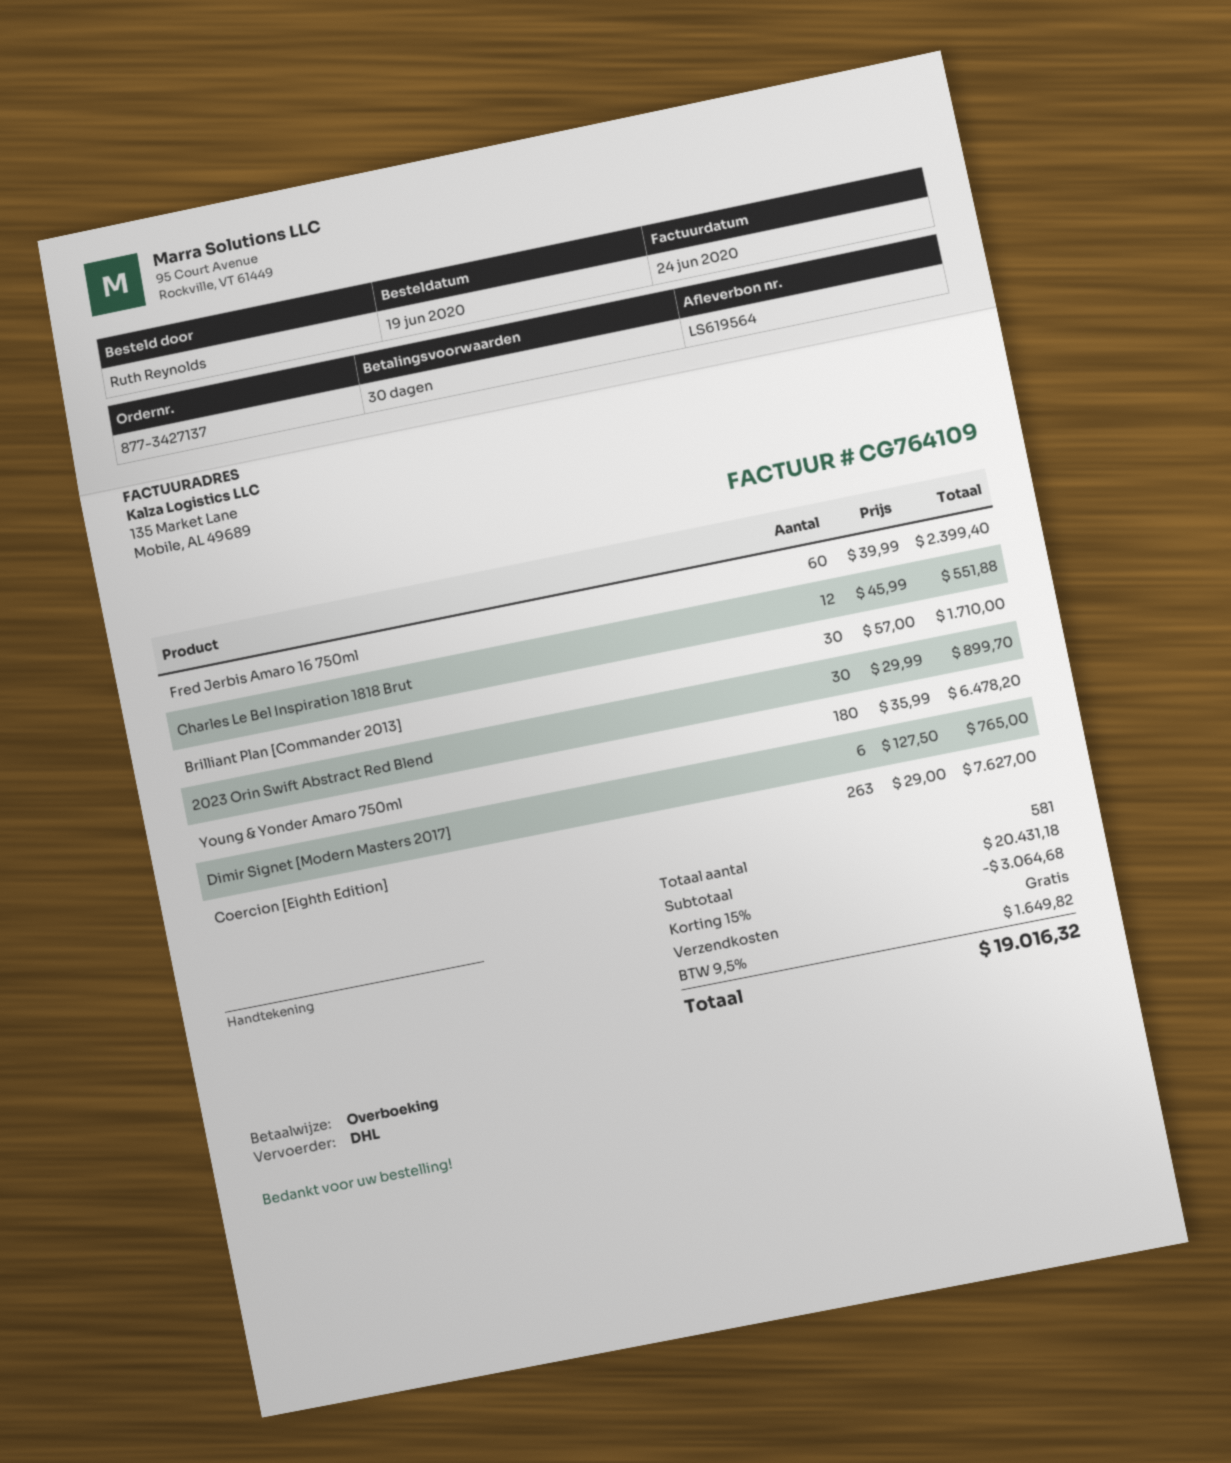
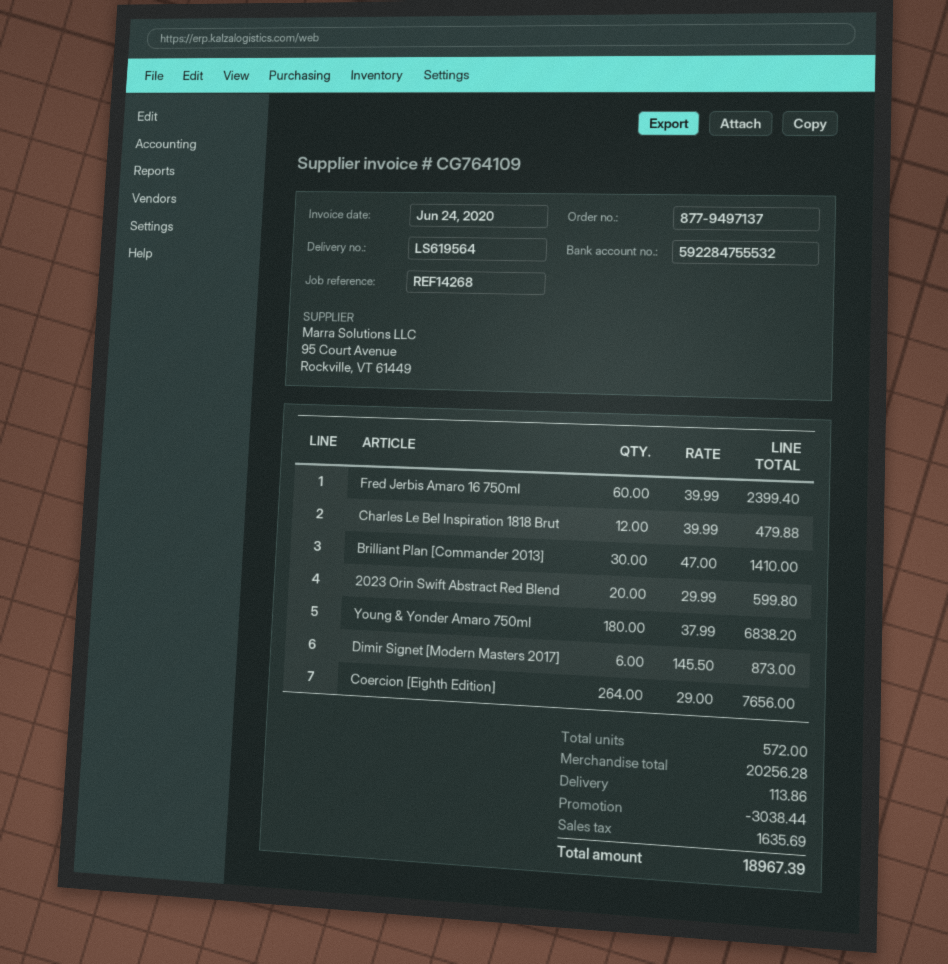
order number: 877-3427137 -> 877-9497137
Charles Le Bel Inspiration 1818 Brut: 12 x 45.99 = 551.88 -> 12 x 39.99 = 479.88
Brilliant Plan [Commander 2013]: 30 x 57.00 = 1710.00 -> 30 x 47.00 = 1410.00
2023 Orin Swift Abstract Red Blend: 30 x 29.99 = 899.70 -> 20 x 29.99 = 599.80
Young & Yonder Amaro 750ml: 180 x 35.99 = 6478.20 -> 180 x 37.99 = 6838.20
Dimir Signet [Modern Masters 2017]: 6 x 127.50 = 765.00 -> 6 x 145.50 = 873.00
Coercion [Eighth Edition]: 263 x 29.00 = 7627.00 -> 264 x 29.00 = 7656.00
total quantity: 581 -> 572
subtotal: 20431.18 -> 20256.28
discount: 3064.68 -> 3038.44
shipping: 0.00 -> 113.86
tax: 1649.82 -> 1635.69
total: 19016.32 -> 18967.39

